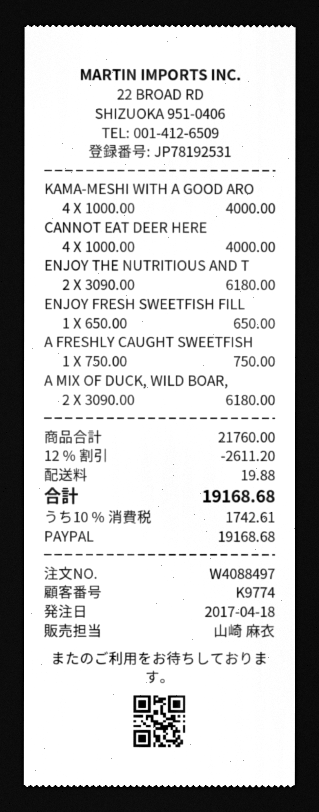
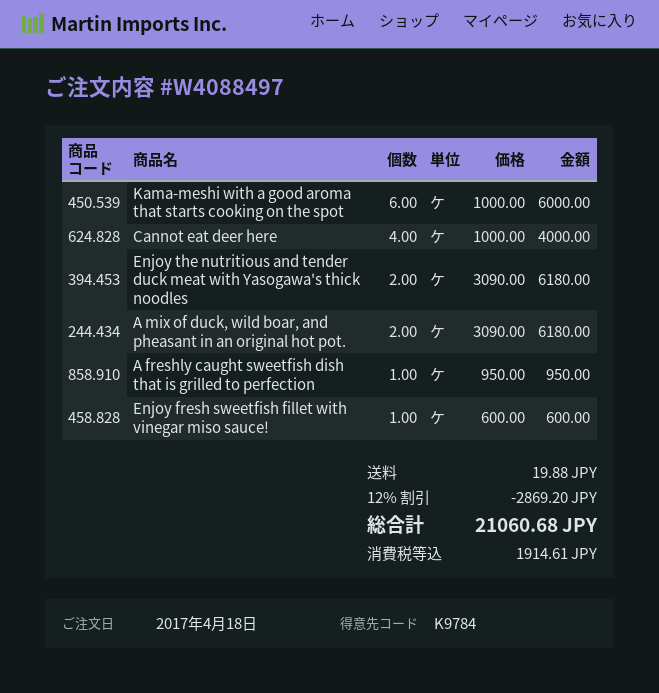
customer number: K9774 -> K9784
KAMA-MESHI WITH A GOOD ARO: 4 x 1000.00 = 4000.00 -> 6 x 1000.00 = 6000.00
ENJOY FRESH SWEETFISH FILL: 1 x 650.00 = 650.00 -> 1 x 600.00 = 600.00
A FRESHLY CAUGHT SWEETFISH: 1 x 750.00 = 750.00 -> 1 x 950.00 = 950.00
discount: 12% = 2611.20 -> 12% = 2869.20
tax: 1742.61 -> 1914.61
total: 19168.68 -> 21060.68

